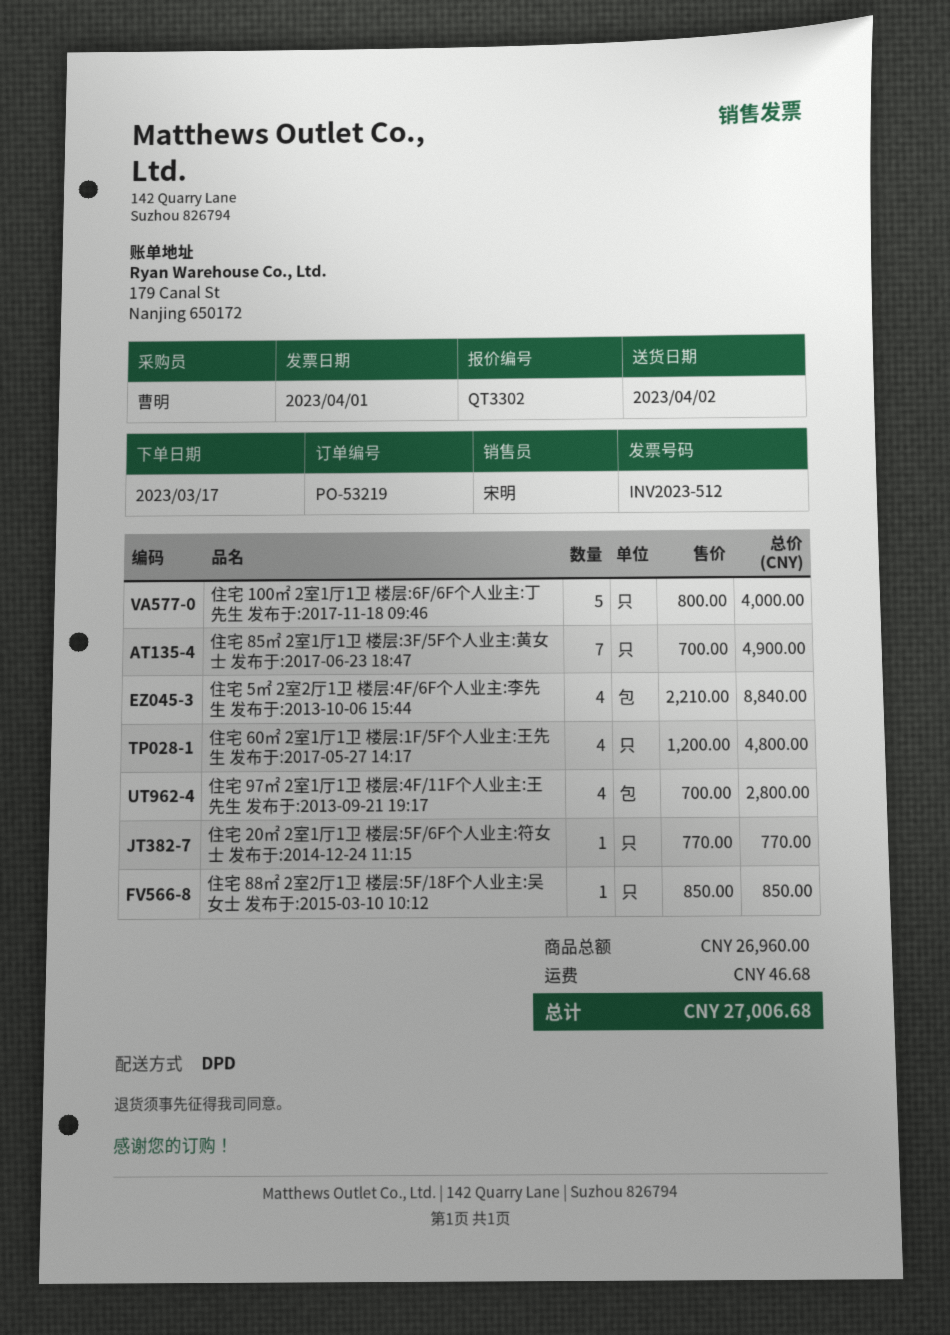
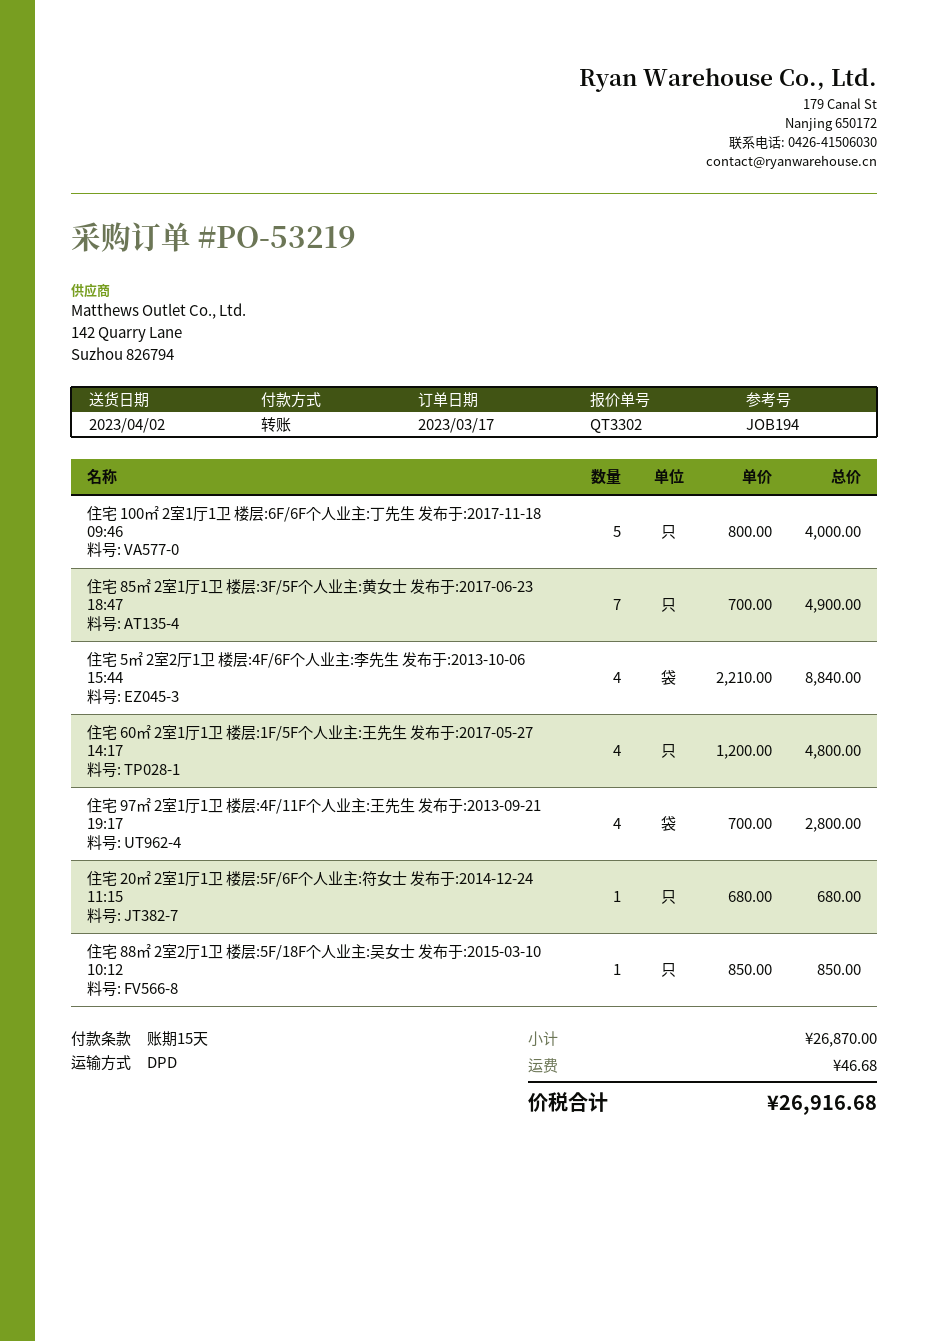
住宅 20㎡ 2室1厅1卫 楼层:5F/6F个人业主:符女士 发布于:2014-12-24 11:15: 1 x 770.00 = 770.00 -> 1 x 680.00 = 680.00
subtotal: 26960.00 -> 26870.00
total: 27006.68 -> 26916.68

